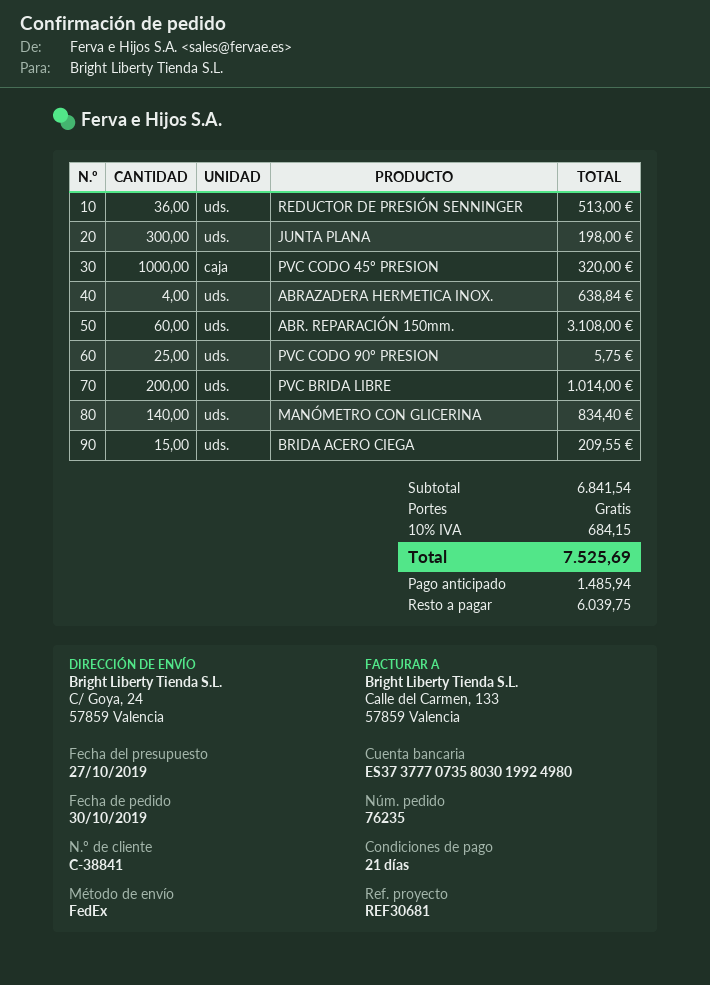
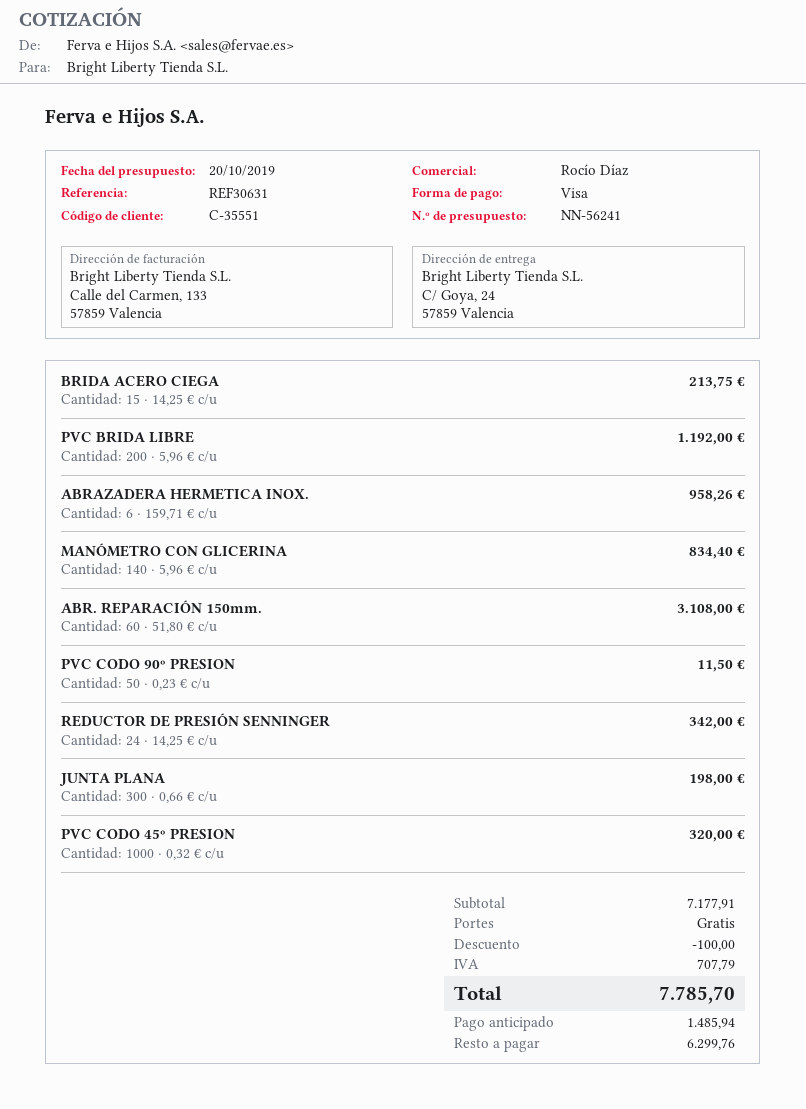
quote date: 2019-10-27 -> 2019-10-20
customer number: C-38841 -> C-35551
reference: REF30681 -> REF30631
REDUCTOR DE PRESIÓN SENNINGER: 36 for 513.00 -> 24 for 342.00
ABRAZADERA HERMETICA INOX.: 4 for 638.84 -> 6 for 958.26
PVC CODO 90º PRESION: 25 for 5.75 -> 50 for 11.50
PVC BRIDA LIBRE: 200 for 1014.00 -> 200 for 1192.00
BRIDA ACERO CIEGA: 15 for 209.55 -> 15 for 213.75
subtotal: 6841.54 -> 7177.91
discount: none -> 100.00
tax: 684.15 -> 707.79
total: 7525.69 -> 7785.70
balance: 6039.75 -> 6299.76

